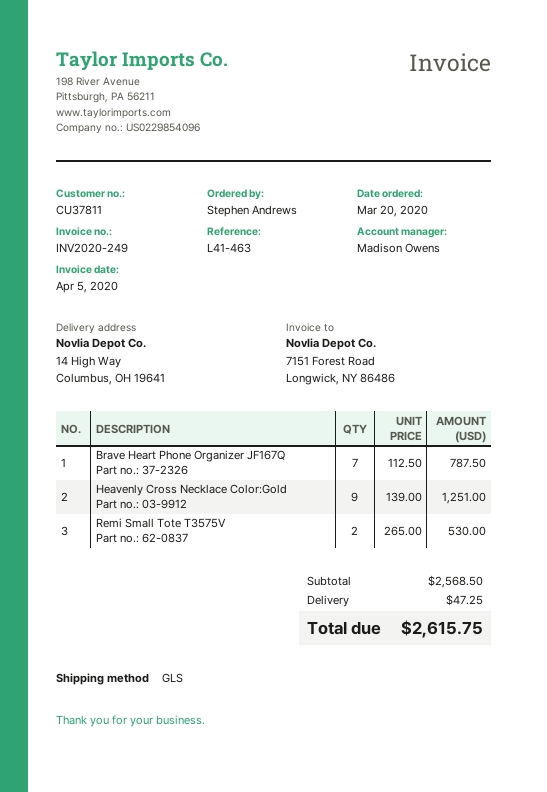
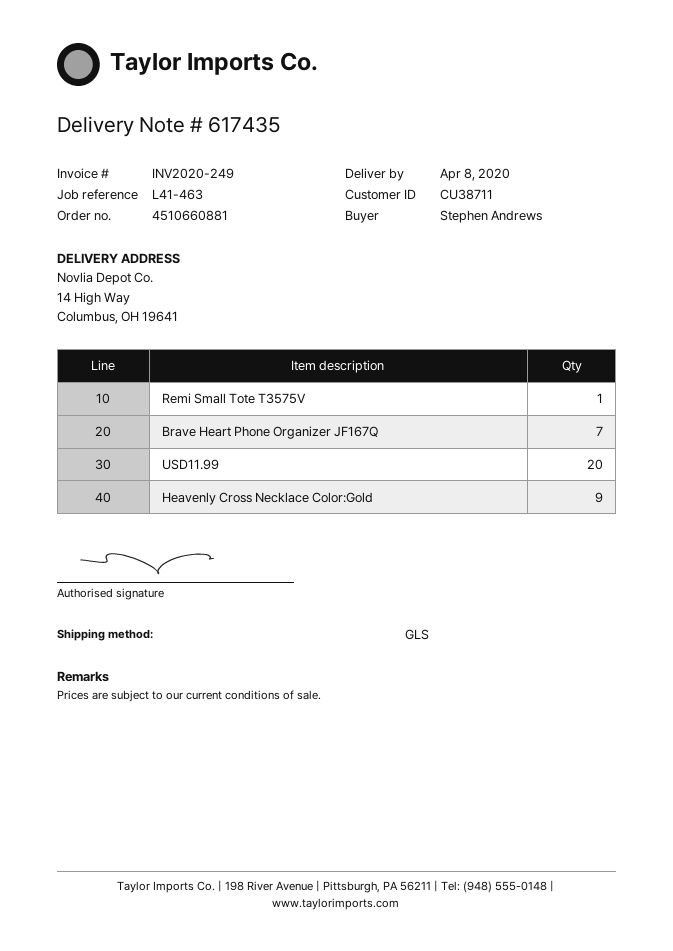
customer number: CU37811 -> CU38711
Remi Small Tote T3575V: 2 -> 1
USD11.99: none -> 20

